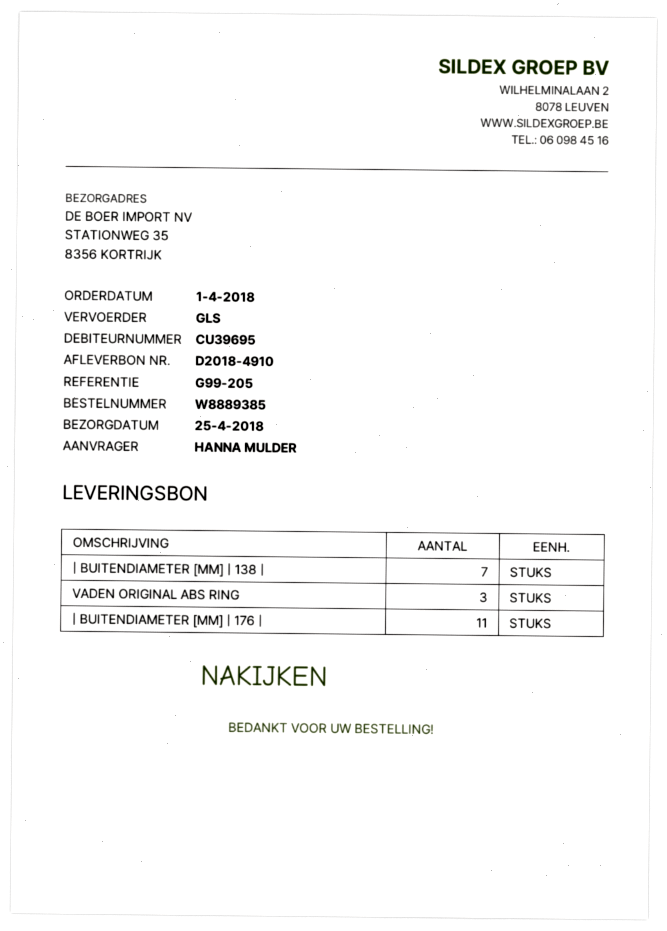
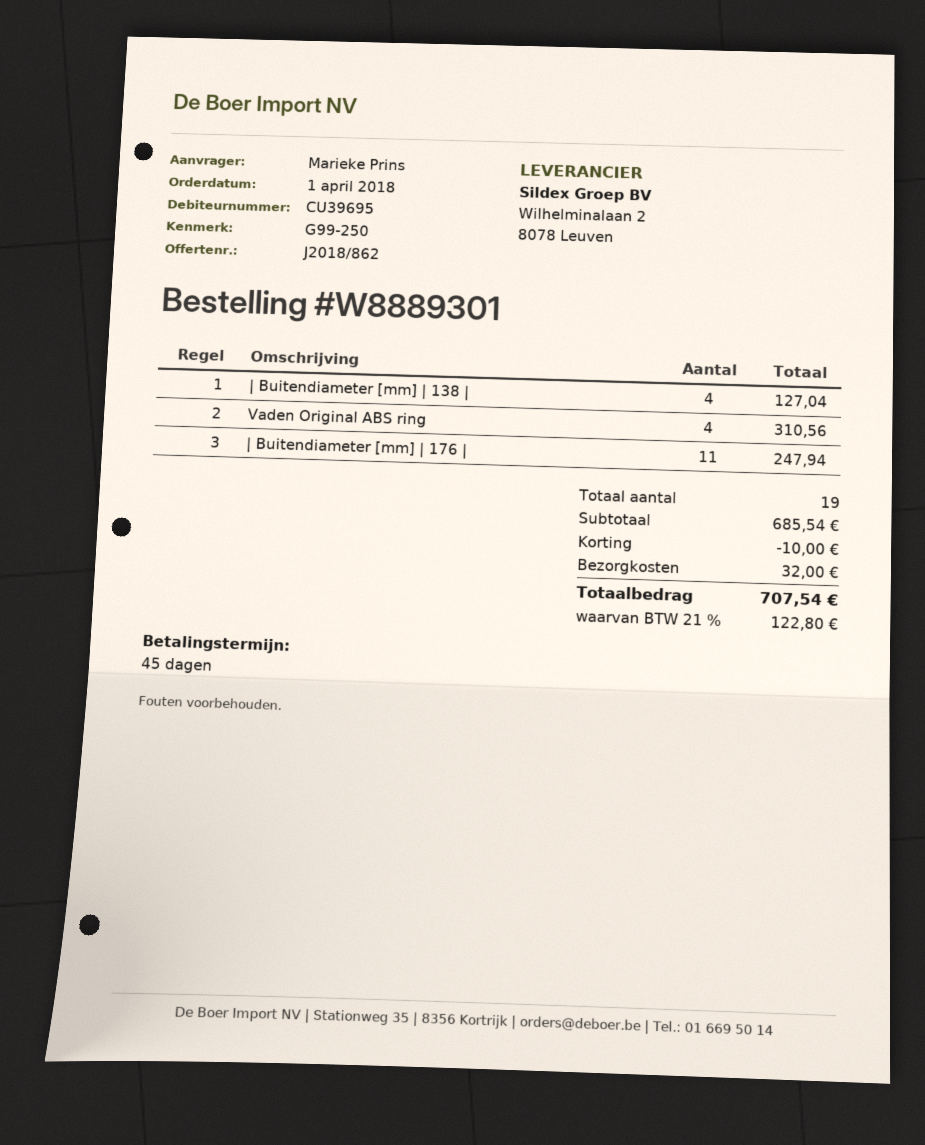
order number: W8889385 -> W8889301
reference: G99-205 -> G99-250
ordered by: HANNA MULDER -> Marieke Prins
| BUITENDIAMETER [MM] | 138 |: 7 -> 4
VADEN ORIGINAL ABS RING: 3 -> 4

